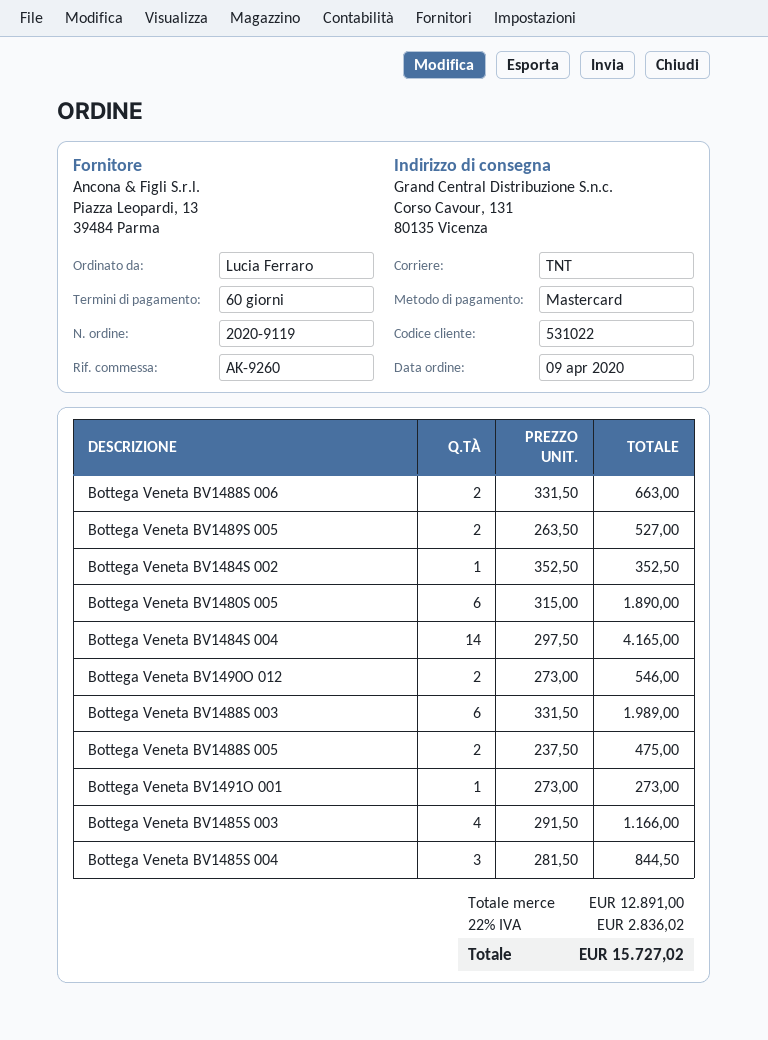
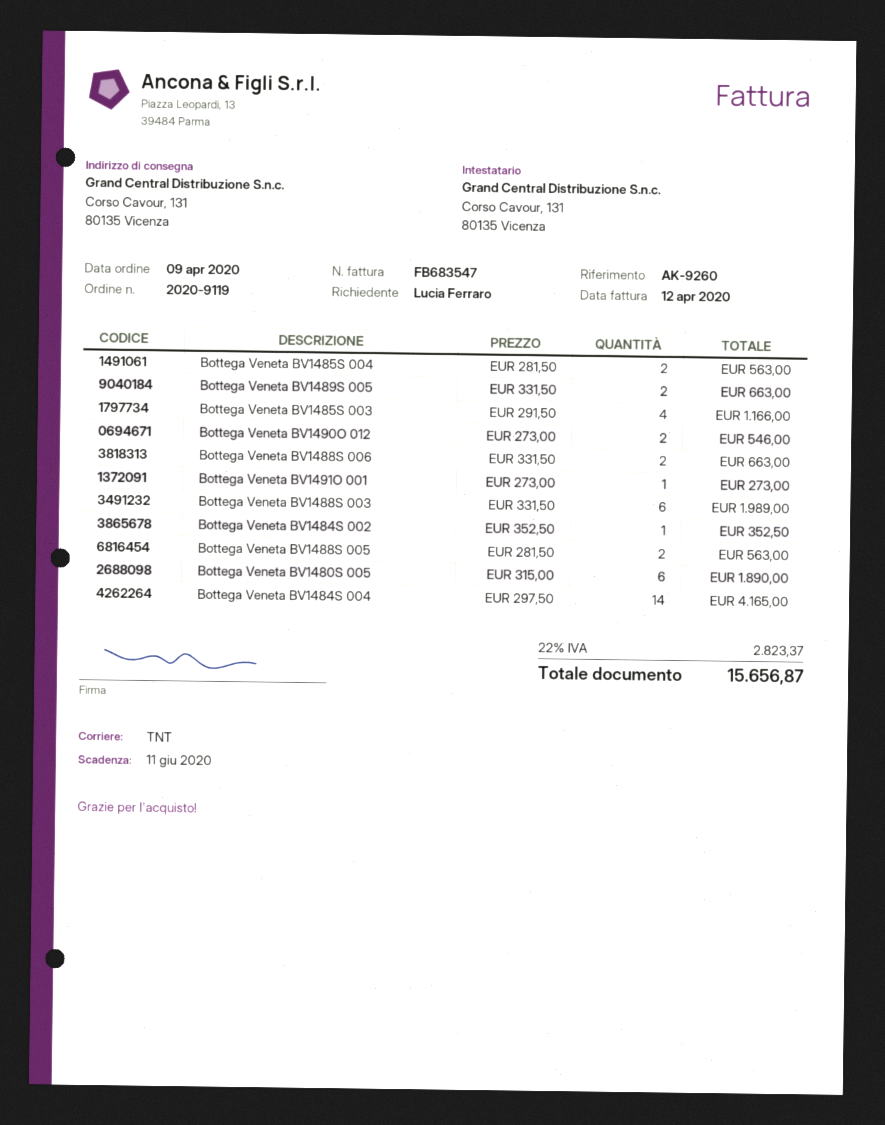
Bottega Veneta BV1489S 005: 2 x 263.50 = 527.00 -> 2 x 331.50 = 663.00
Bottega Veneta BV1488S 005: 2 x 237.50 = 475.00 -> 2 x 281.50 = 563.00
Bottega Veneta BV1485S 004: 3 x 281.50 = 844.50 -> 2 x 281.50 = 563.00
tax: 22% = 2836.02 -> 22% = 2823.37
total: 15727.02 -> 15656.87

